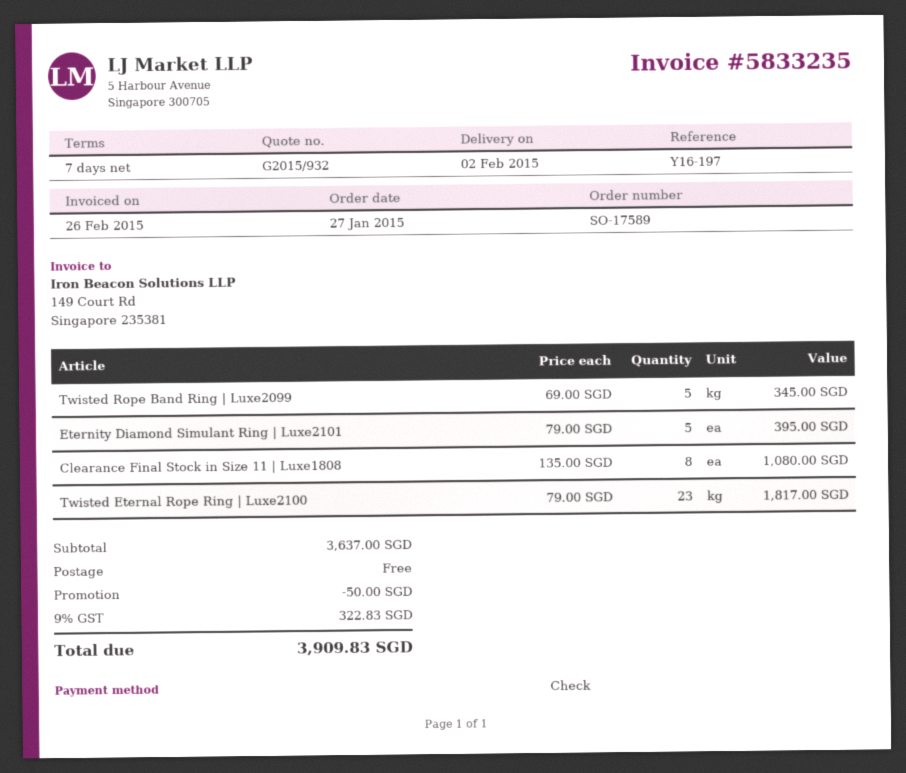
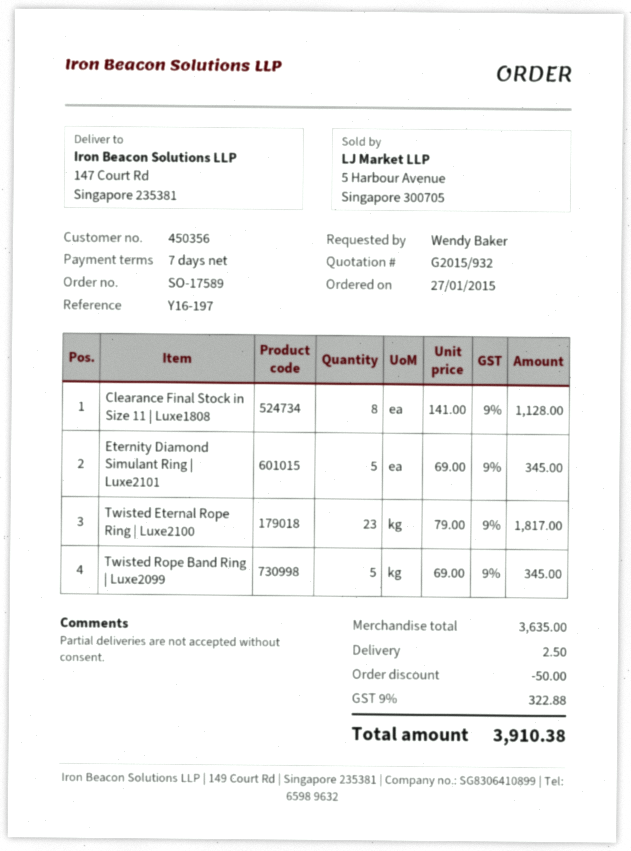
Eternity Diamond Simulant Ring | Luxe2101: 5 x 79.00 = 395.00 -> 5 x 69.00 = 345.00
Clearance Final Stock in Size 11 | Luxe1808: 8 x 135.00 = 1080.00 -> 8 x 141.00 = 1128.00
subtotal: 3637.00 -> 3635.00
shipping: 0.00 -> 2.50
tax: 9% = 322.83 -> 9% = 322.88
total: 3909.83 -> 3910.38

